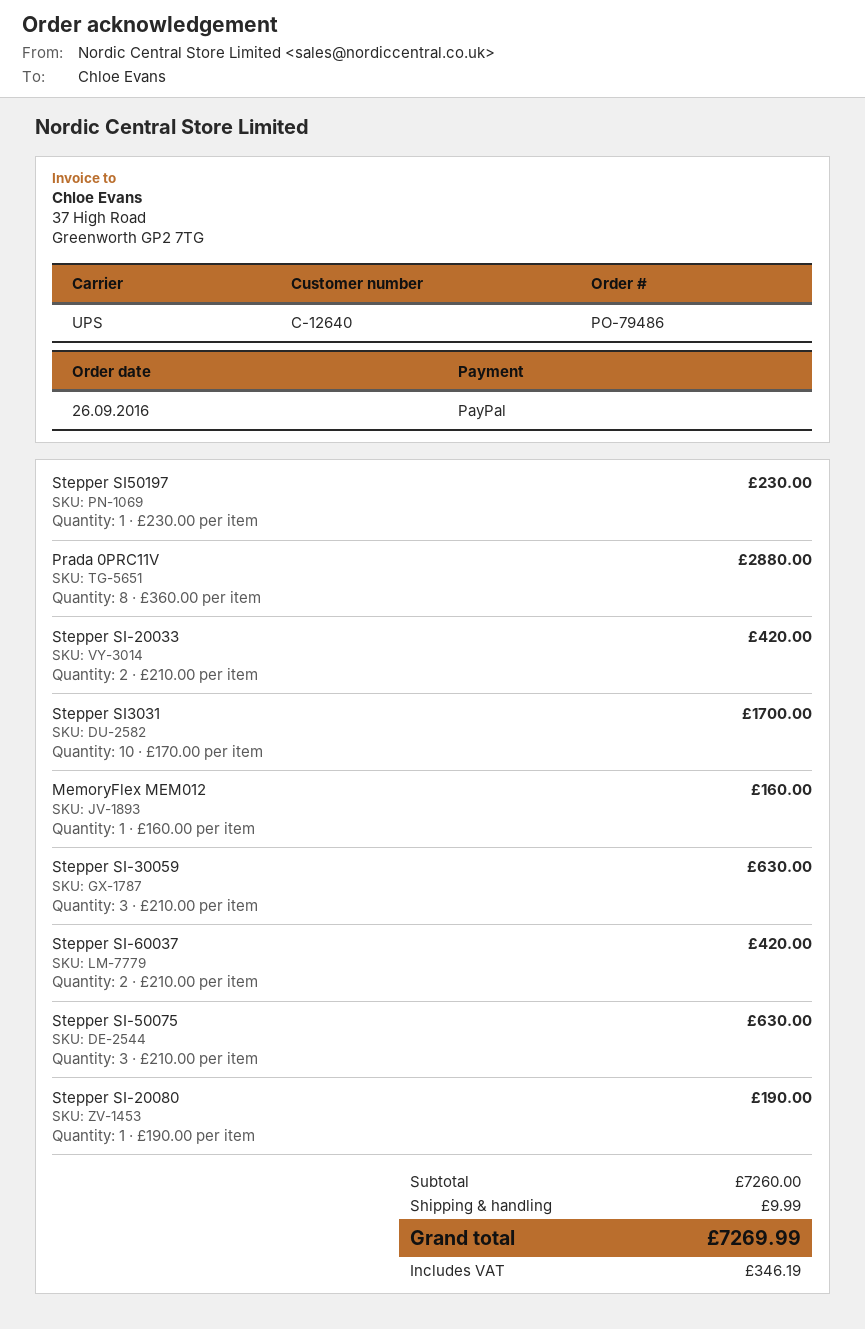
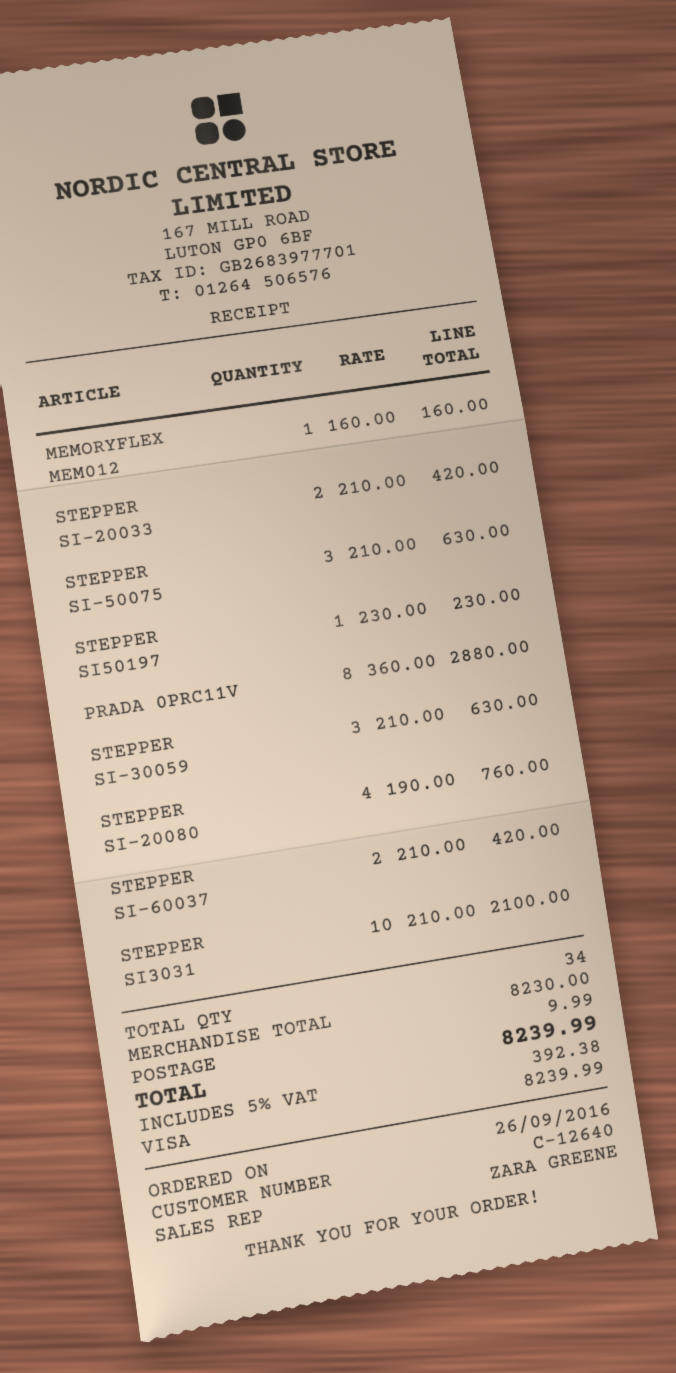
payment method: PayPal -> Visa
Stepper SI3031: 10 x 170.00 = 1700.00 -> 10 x 210.00 = 2100.00
Stepper SI-20080: 1 x 190.00 = 190.00 -> 4 x 190.00 = 760.00
subtotal: 7260.00 -> 8230.00
tax: 346.19 -> 392.38
total: 7269.99 -> 8239.99

